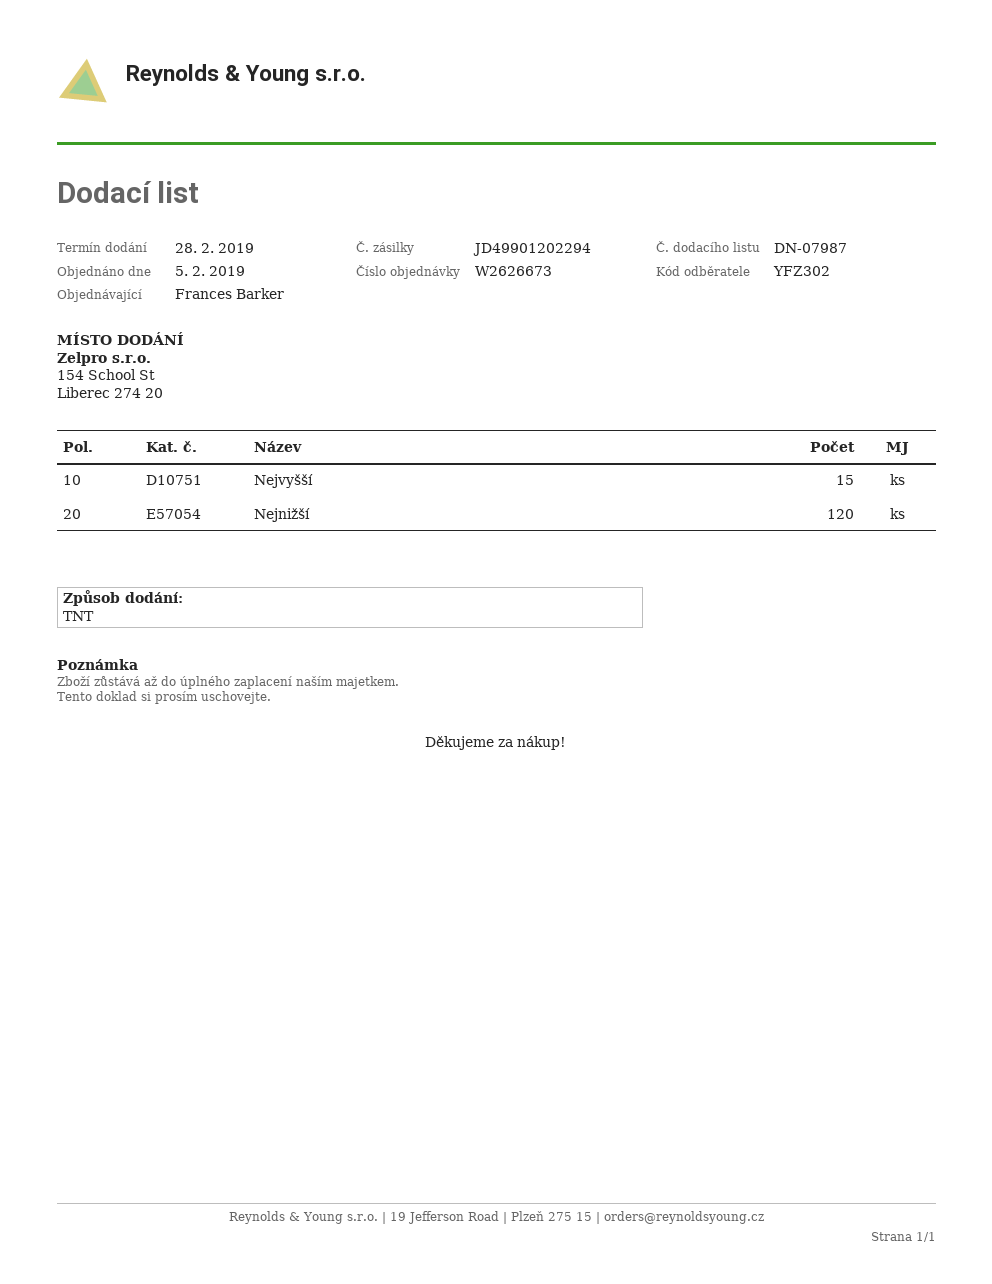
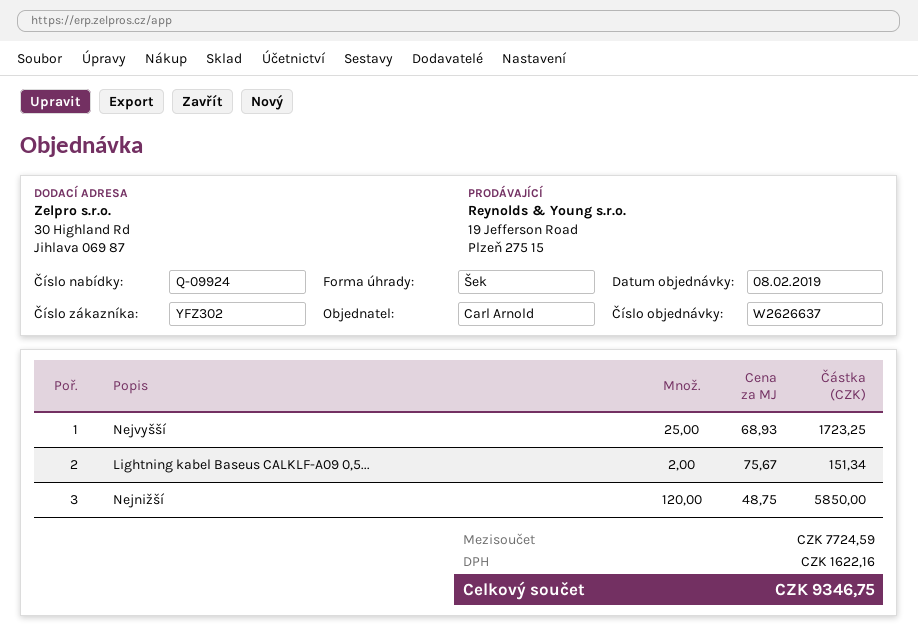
order number: W2626673 -> W2626637
order date: 2019-02-05 -> 2019-02-08
ordered by: Frances Barker -> Carl Arnold
ship to: 154 School St, Liberec 274 20 -> 30 Highland Rd, Jihlava 069 87
Nejvyšší: 15 -> 25
Lightning kabel Baseus CALKLF-A09 0,5...: none -> 2

